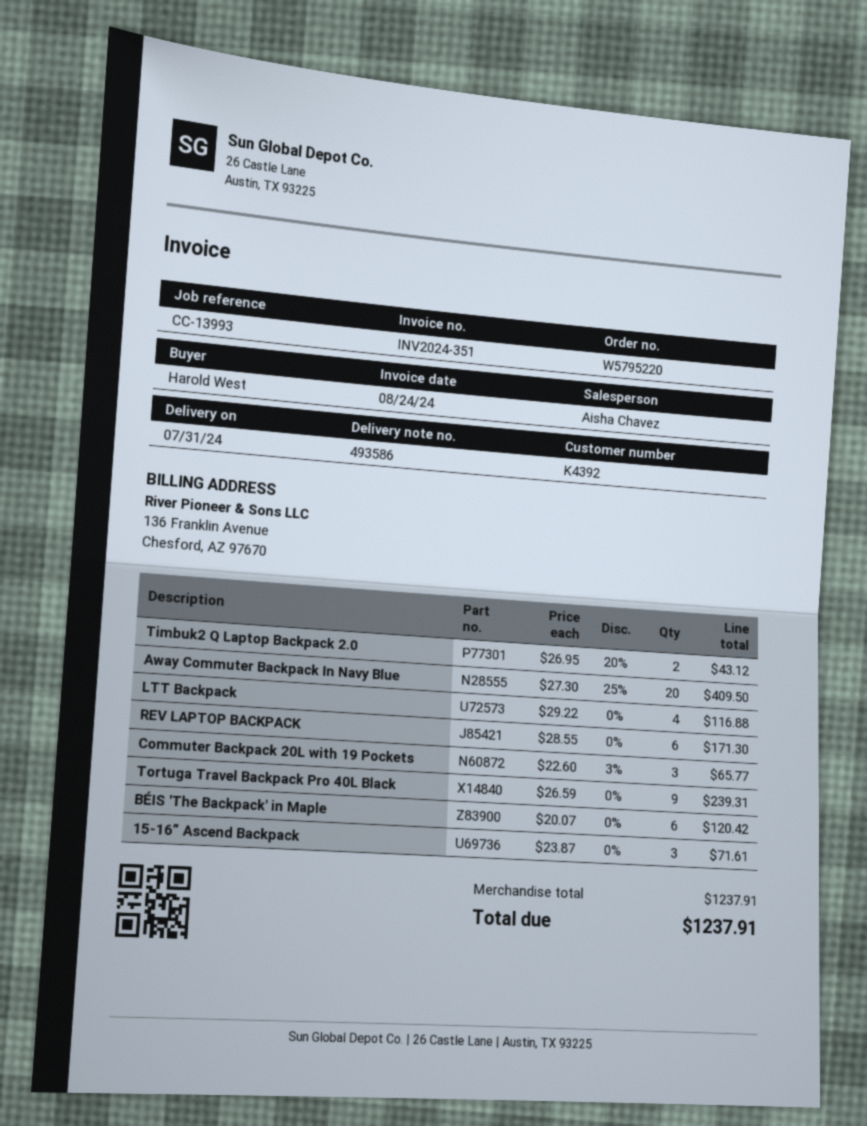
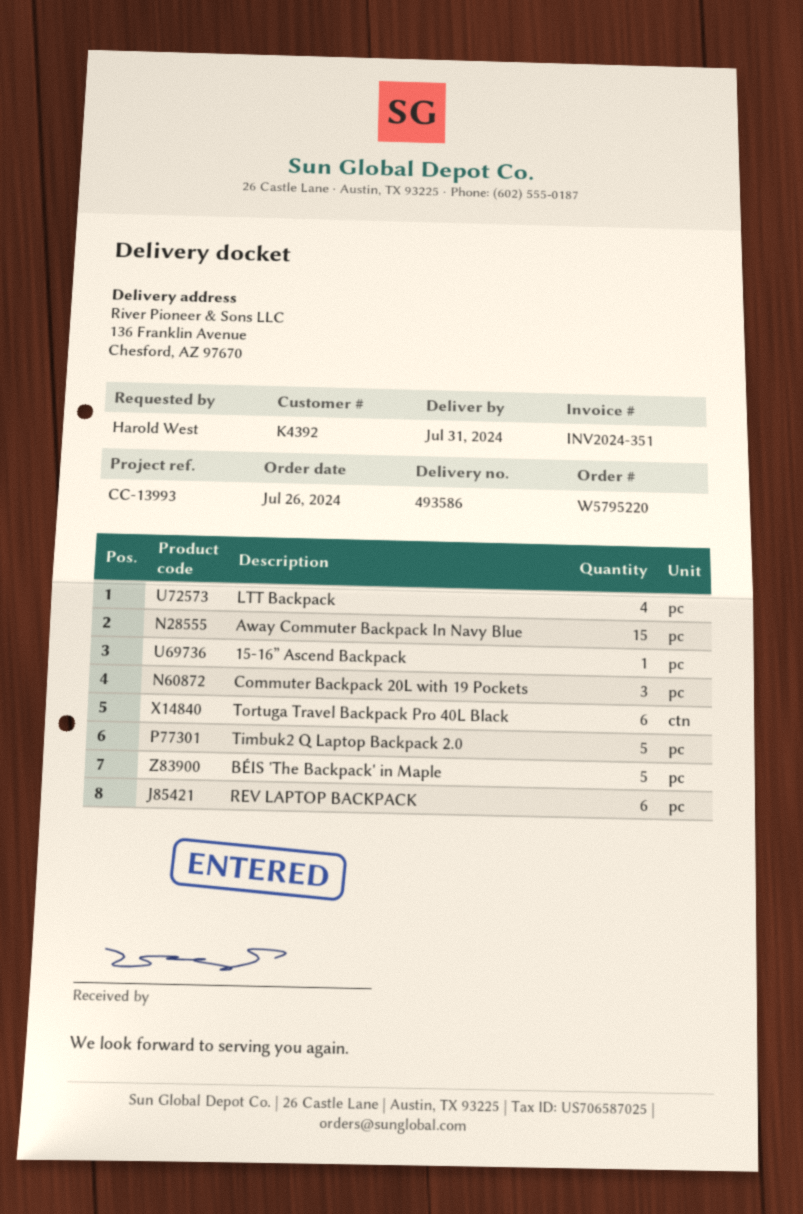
Timbuk2 Q Laptop Backpack 2.0: 2 -> 5
Away Commuter Backpack In Navy Blue: 20 -> 15
Tortuga Travel Backpack Pro 40L Black: 9 -> 6
BÉIS 'The Backpack' in Maple: 6 -> 5
15-16” Ascend Backpack: 3 -> 1

